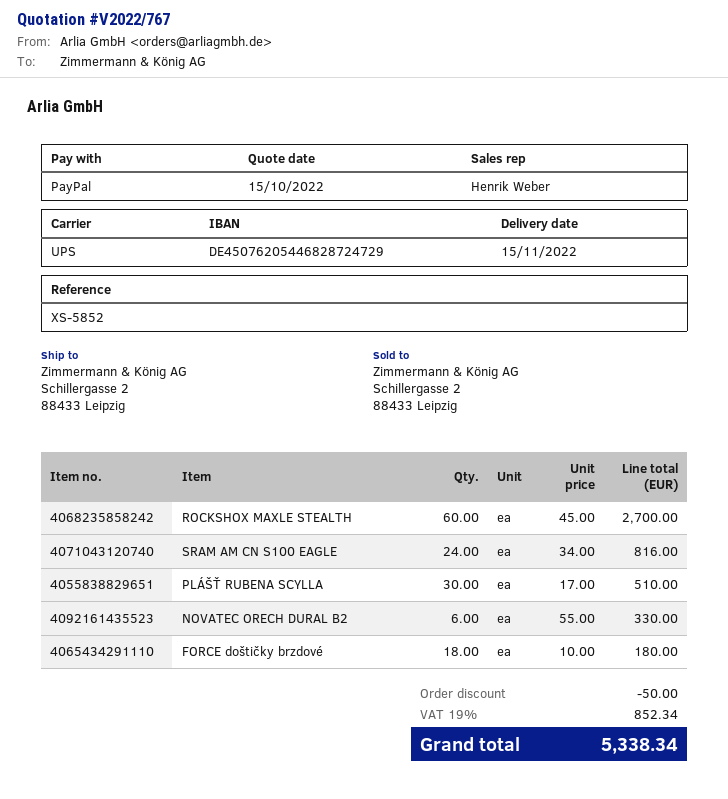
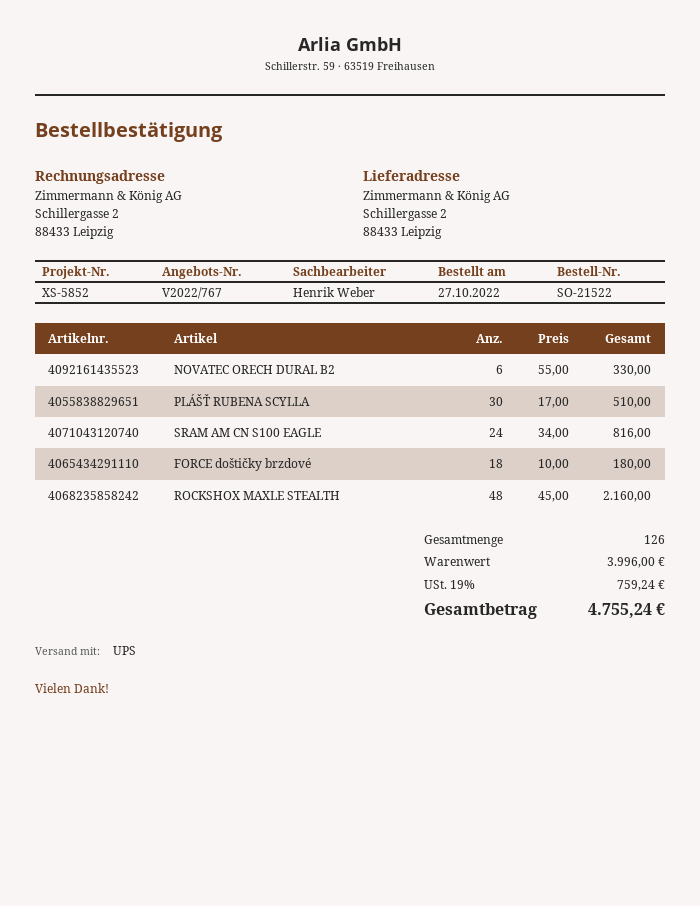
ROCKSHOX MAXLE STEALTH: 60 x 45.00 = 2700.00 -> 48 x 45.00 = 2160.00
discount: 50.00 -> none
tax: 19% = 852.34 -> 19% = 759.24
total: 5338.34 -> 4755.24

